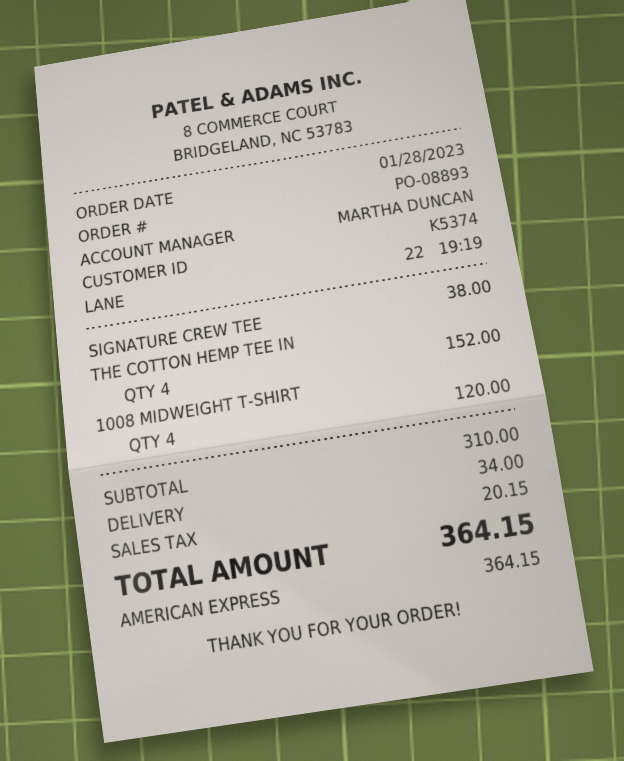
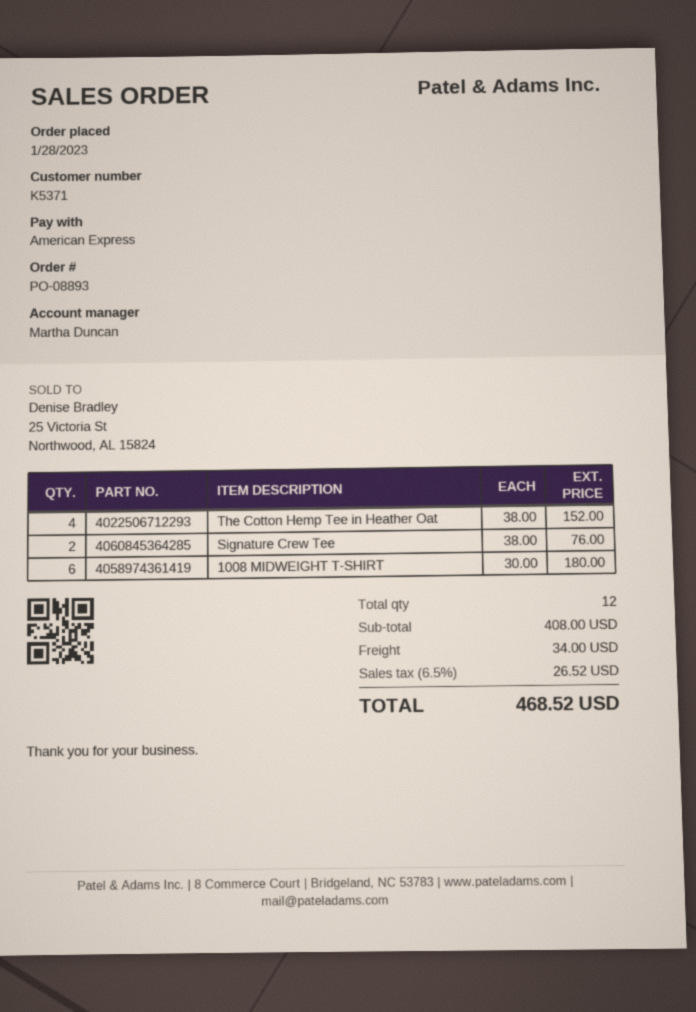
customer number: K5374 -> K5371
SIGNATURE CREW TEE: 1 for 38.00 -> 2 for 76.00
1008 MIDWEIGHT T-SHIRT: 4 for 120.00 -> 6 for 180.00
subtotal: 310.00 -> 408.00
tax: 20.15 -> 26.52
total: 364.15 -> 468.52

